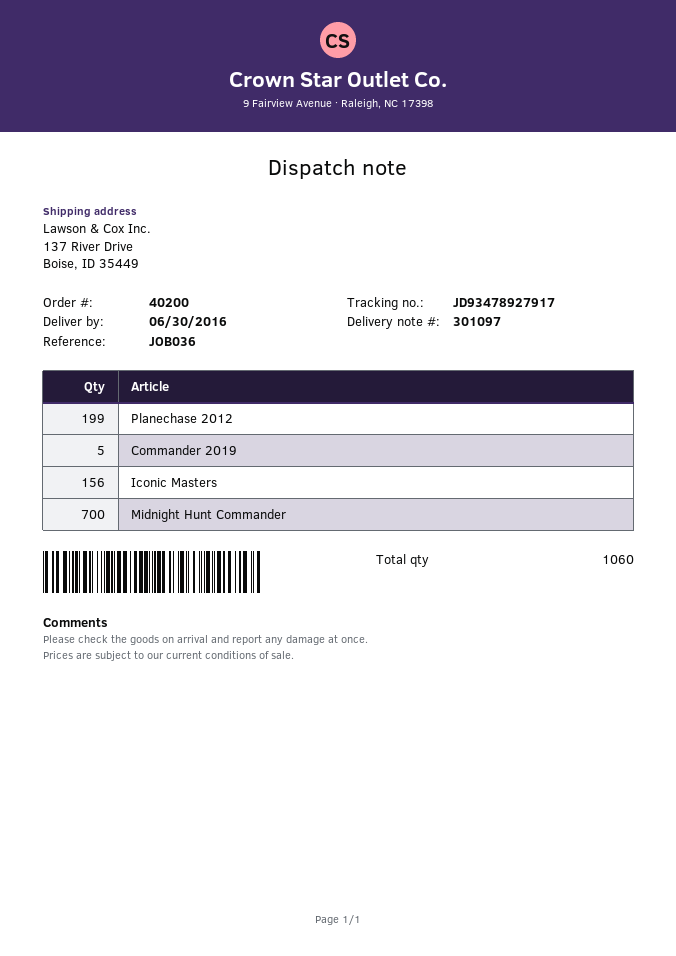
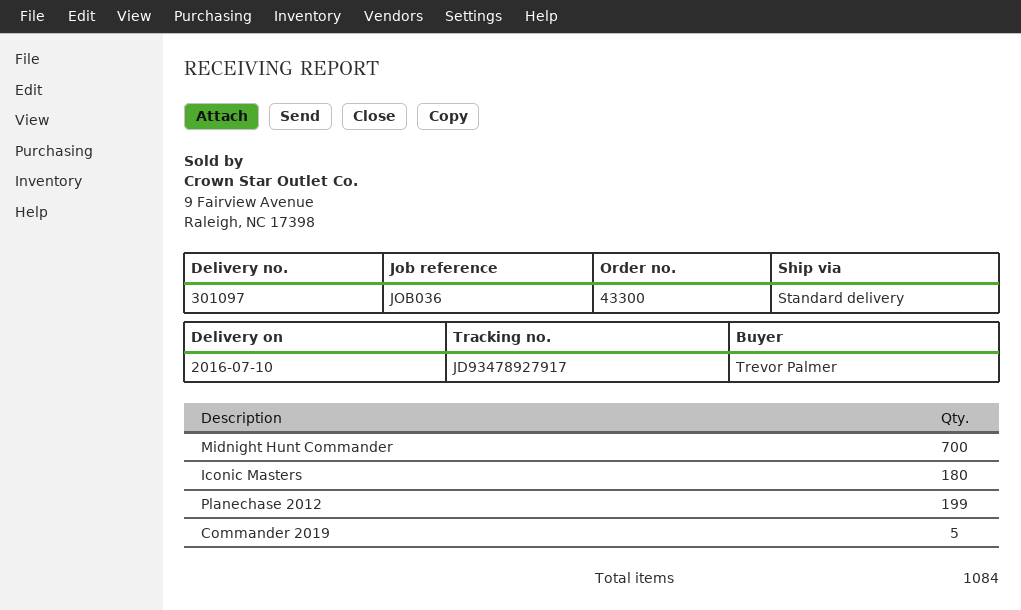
order number: 40200 -> 43300
delivery date: 2016-06-30 -> 2016-07-10
Iconic Masters: 156 -> 180
total quantity: 1060 -> 1084

